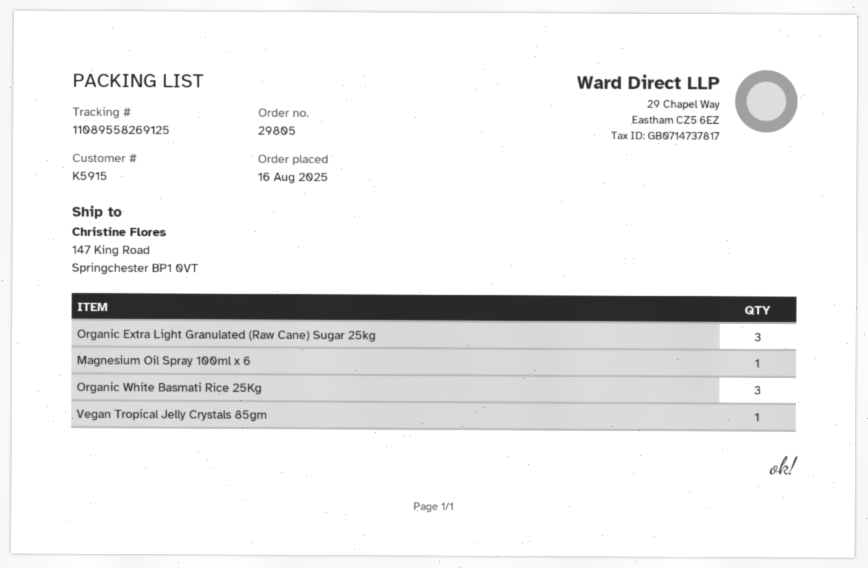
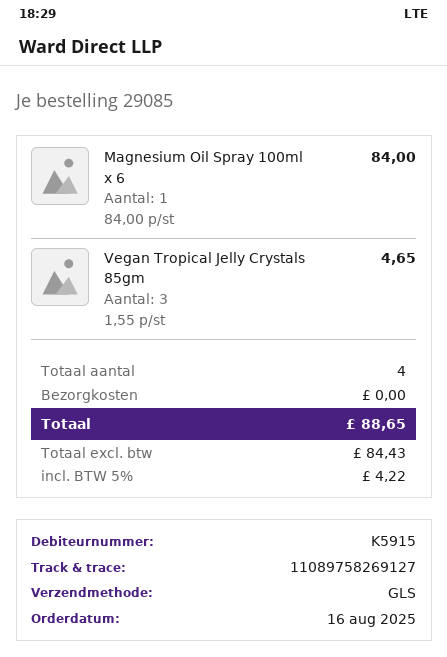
order number: 29805 -> 29085
tracking number: 11089558269125 -> 11089758269127
Organic Extra Light Granulated (Raw Cane) Sugar 25kg: 3 -> none
Organic White Basmati Rice 25Kg: 3 -> none
Vegan Tropical Jelly Crystals 85gm: 1 -> 3

